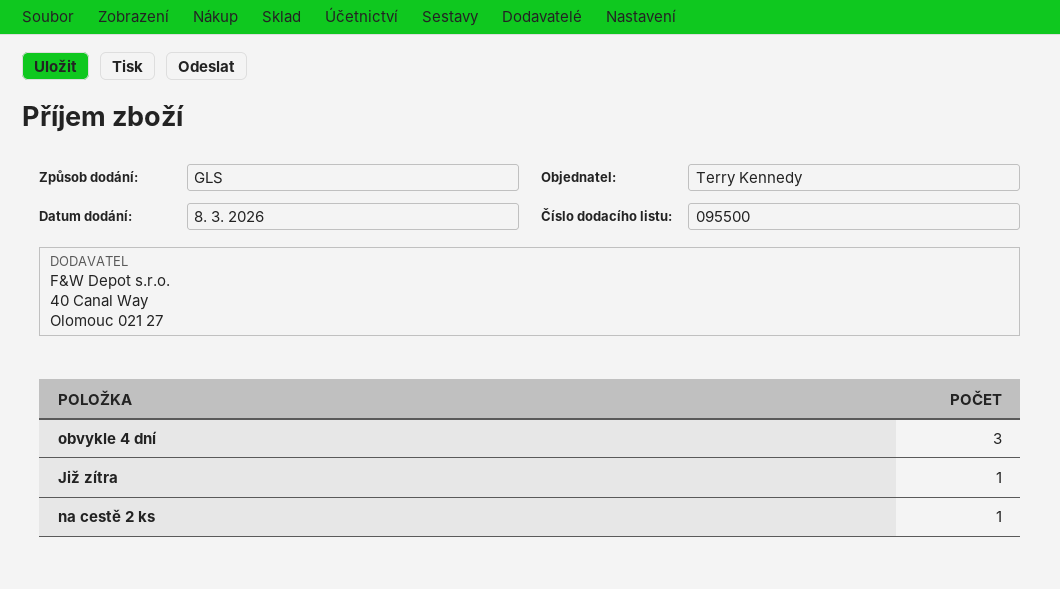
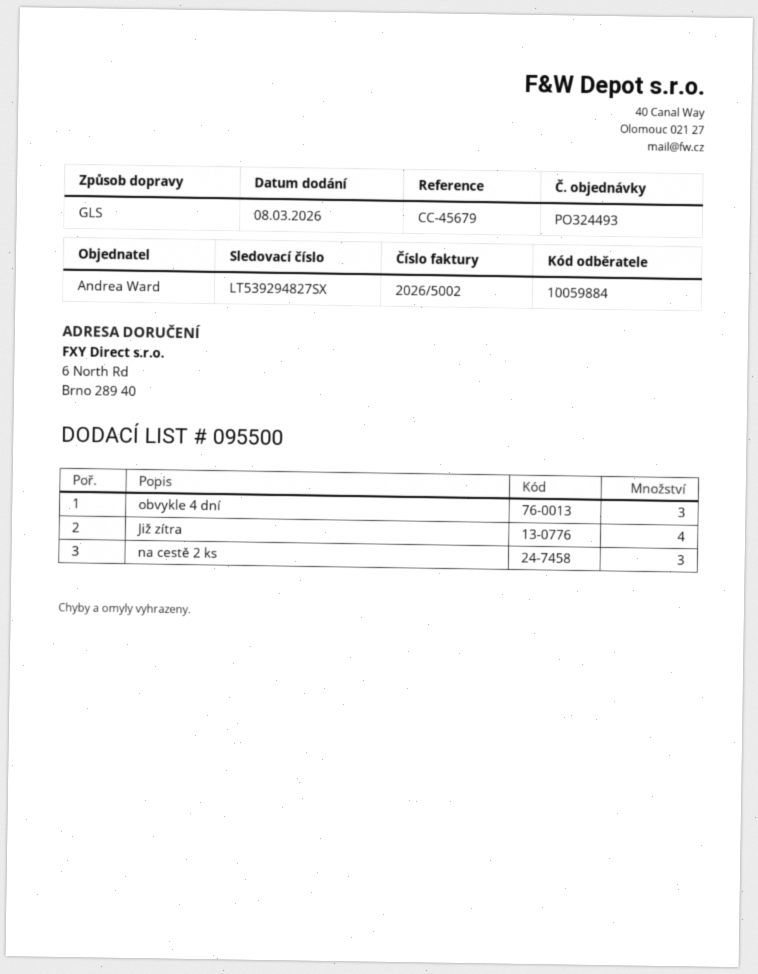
ordered by: Terry Kennedy -> Andrea Ward
Již zítra: 1 -> 4
na cestě 2 ks: 1 -> 3

